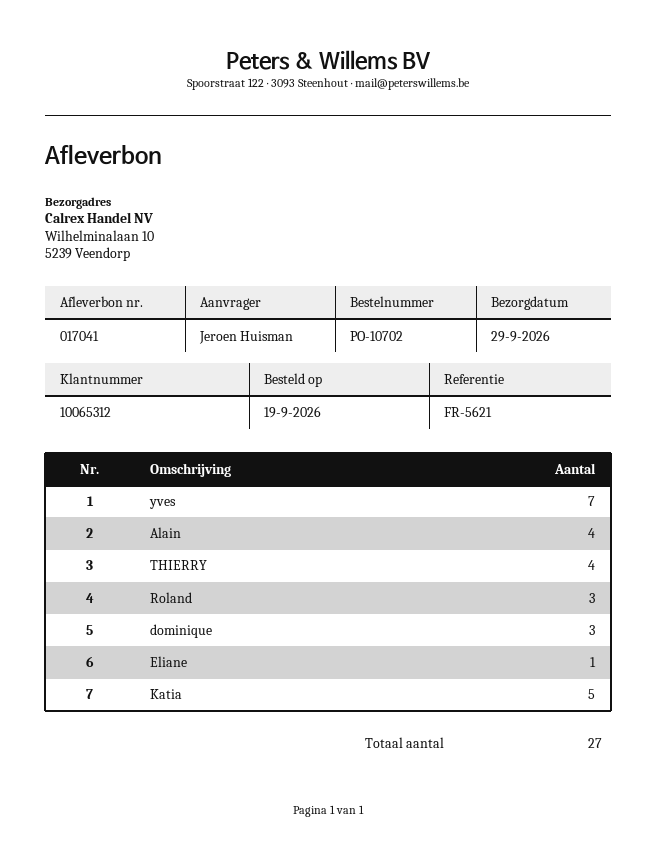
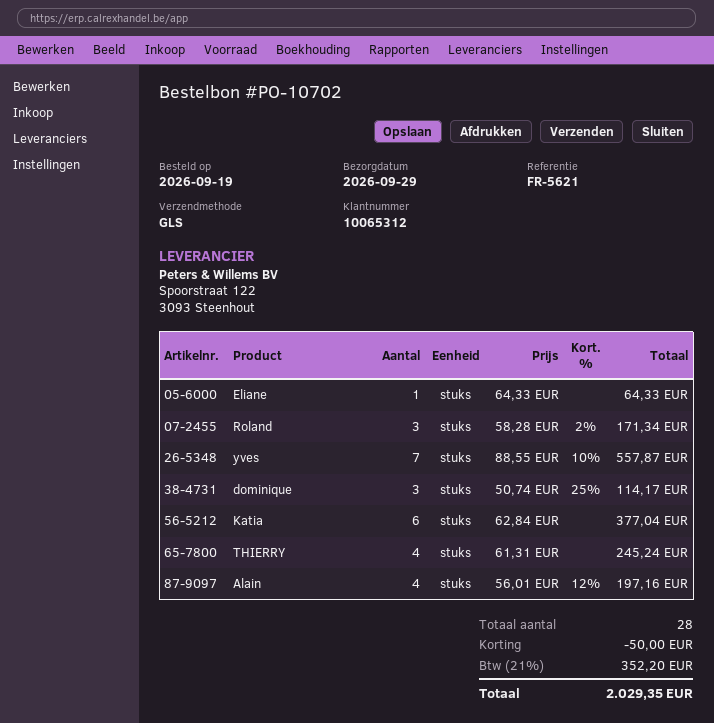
Katia: 5 -> 6
total quantity: 27 -> 28

